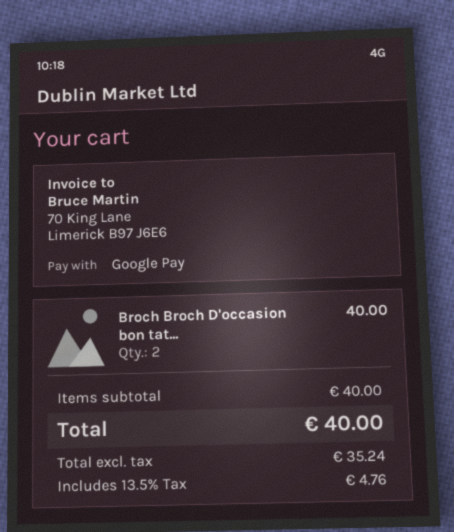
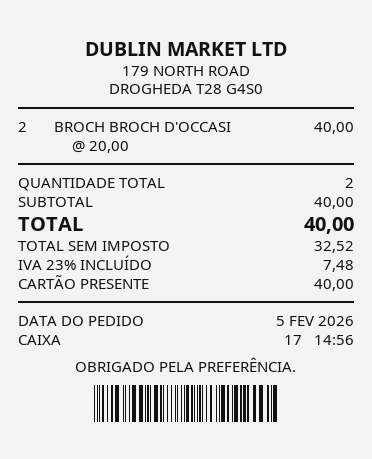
payment method: Google Pay -> gift card
net: 35.24 -> 32.52
tax: 13.5% = 4.76 -> 23% = 7.48

